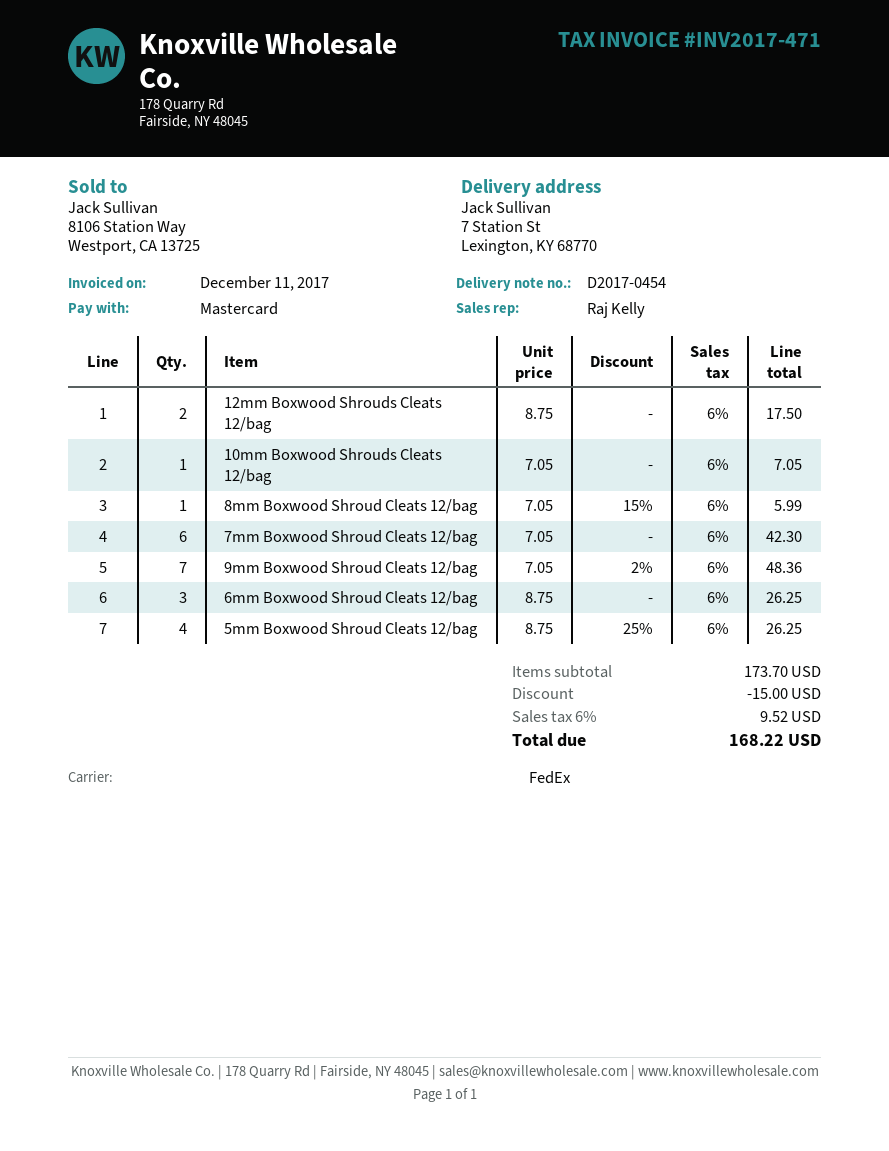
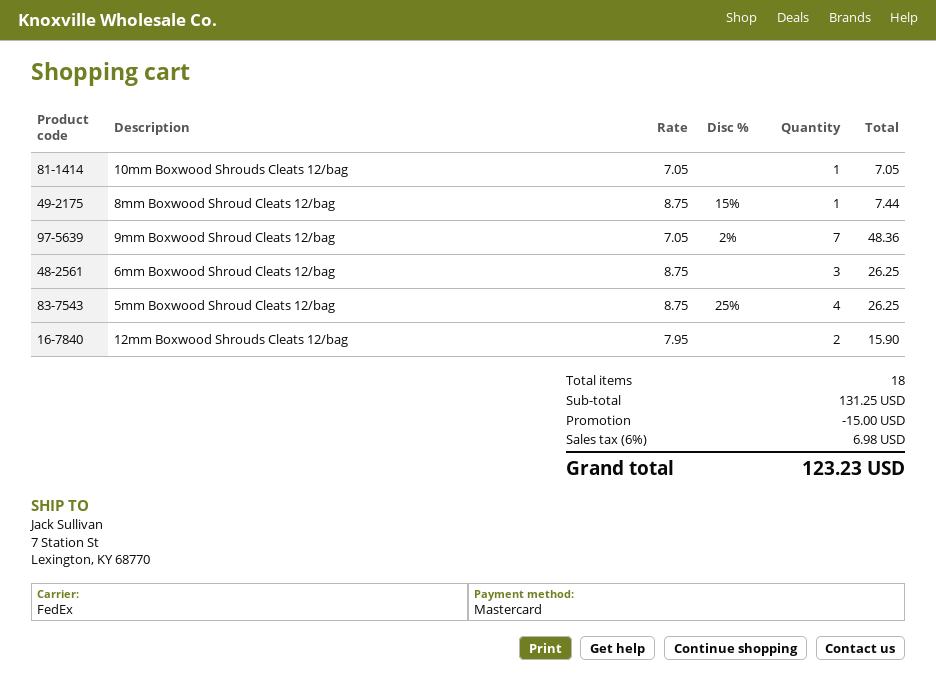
12mm Boxwood Shrouds Cleats 12/bag: 2 x 8.75 = 17.50 -> 2 x 7.95 = 15.90
8mm Boxwood Shroud Cleats 12/bag: 1 x 7.05 - 15% = 5.99 -> 1 x 8.75 - 15% = 7.44
7mm Boxwood Shroud Cleats 12/bag: 6 x 7.05 = 42.30 -> none
subtotal: 173.70 -> 131.25
tax: 6% = 9.52 -> 6% = 6.98
total: 168.22 -> 123.23

